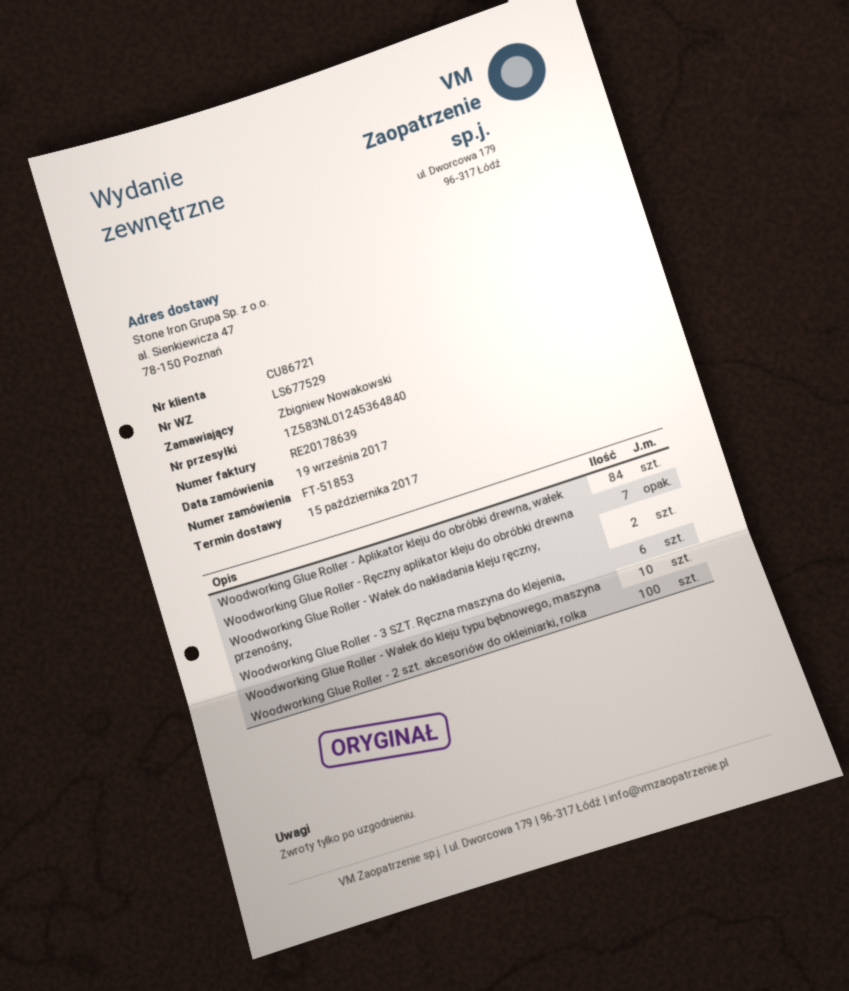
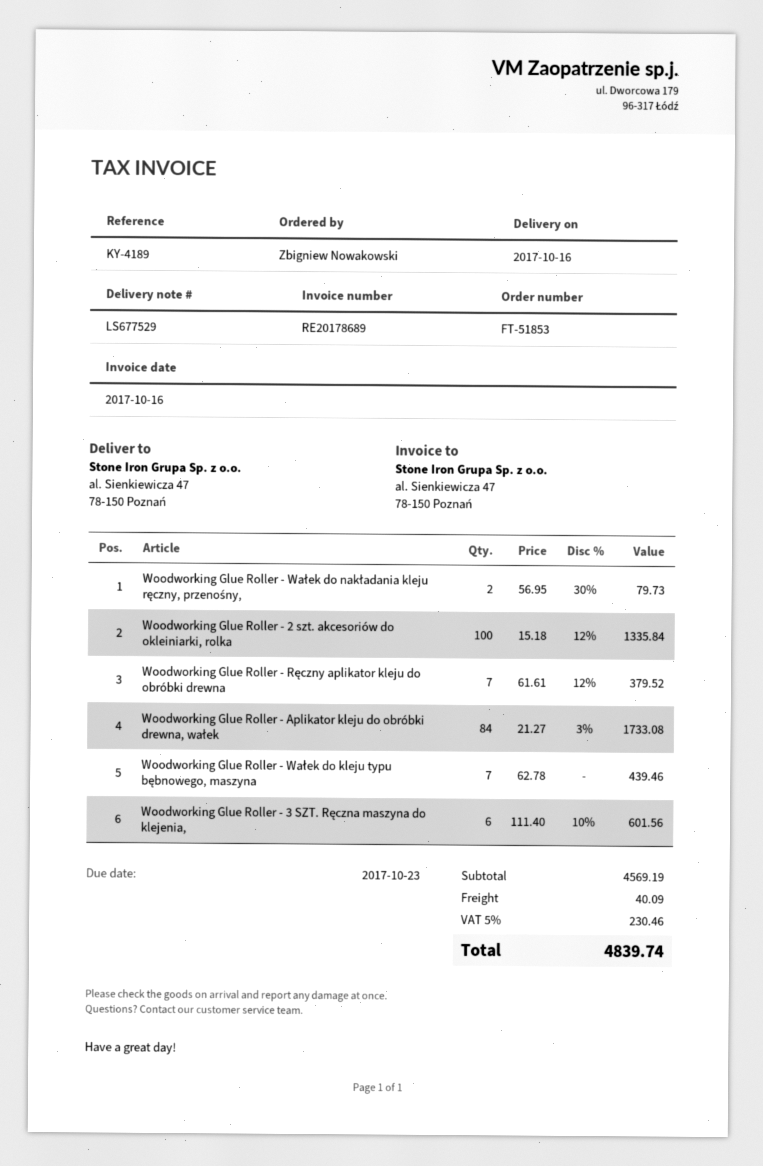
delivery date: 2017-10-15 -> 2017-10-16
invoice number: RE20178639 -> RE20178689
Woodworking Glue Roller - Wałek do kleju typu bębnowego, maszyna: 10 -> 7

